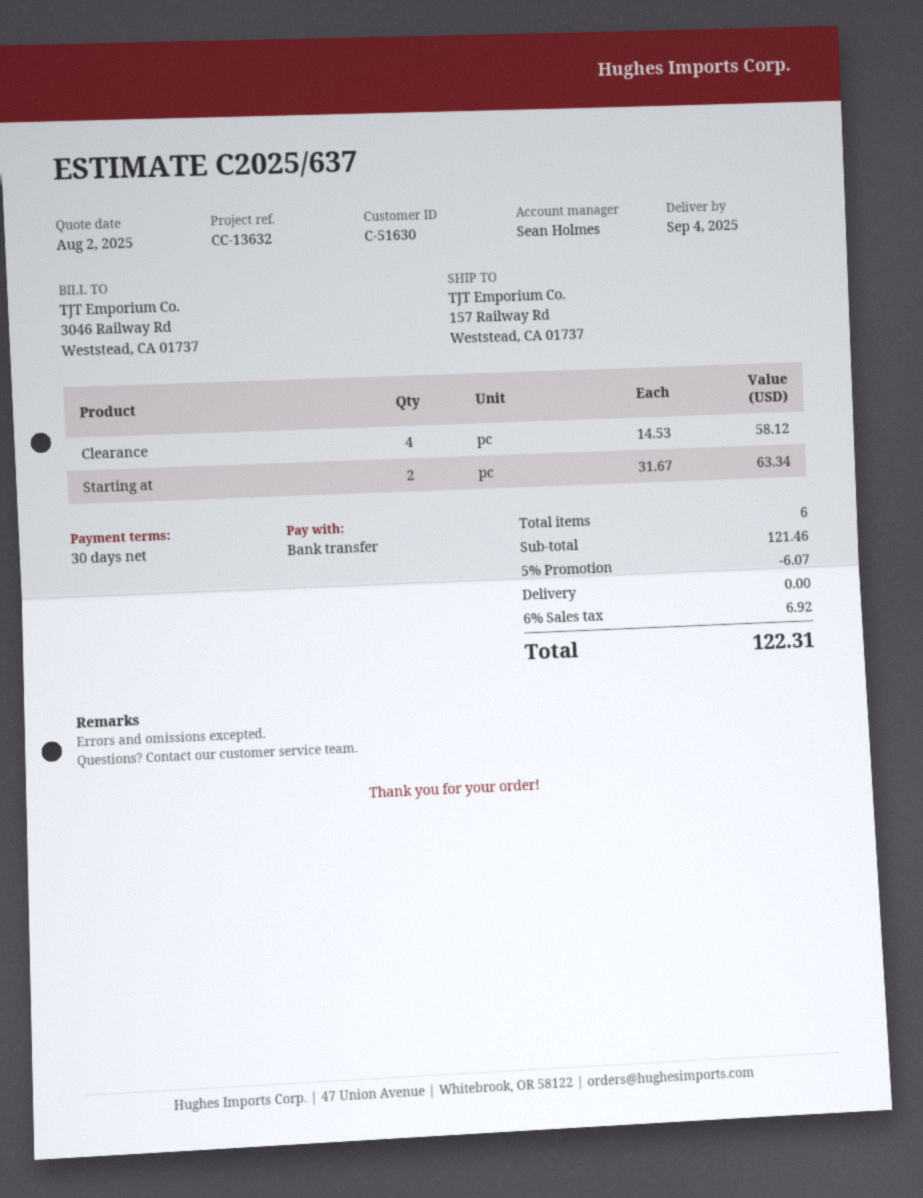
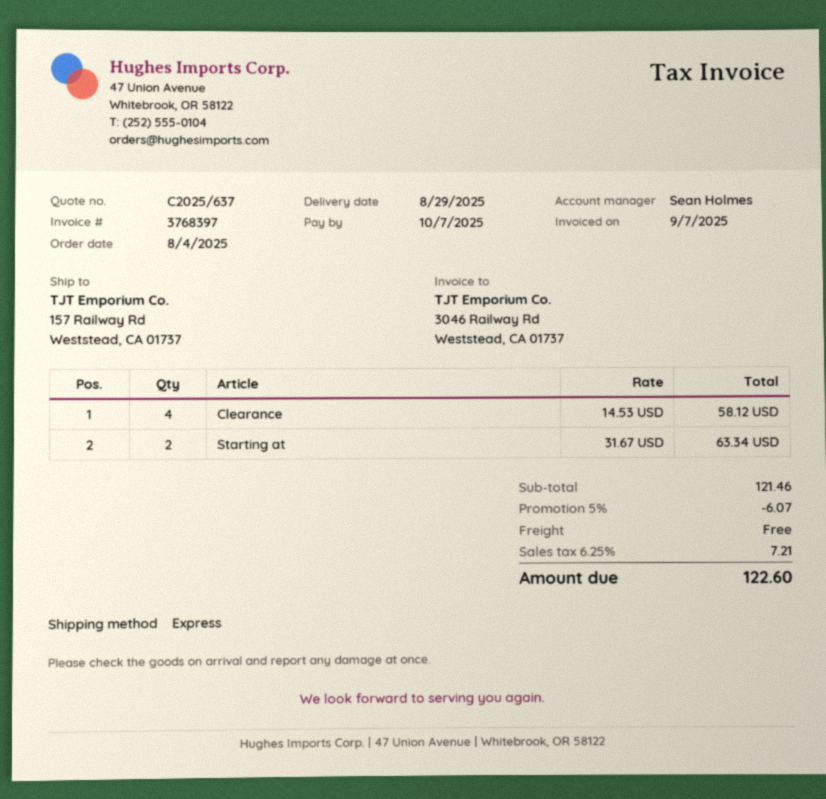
delivery date: 2025-09-04 -> 2025-08-29
tax: 6% = 6.92 -> 6.25% = 7.21
total: 122.31 -> 122.60

